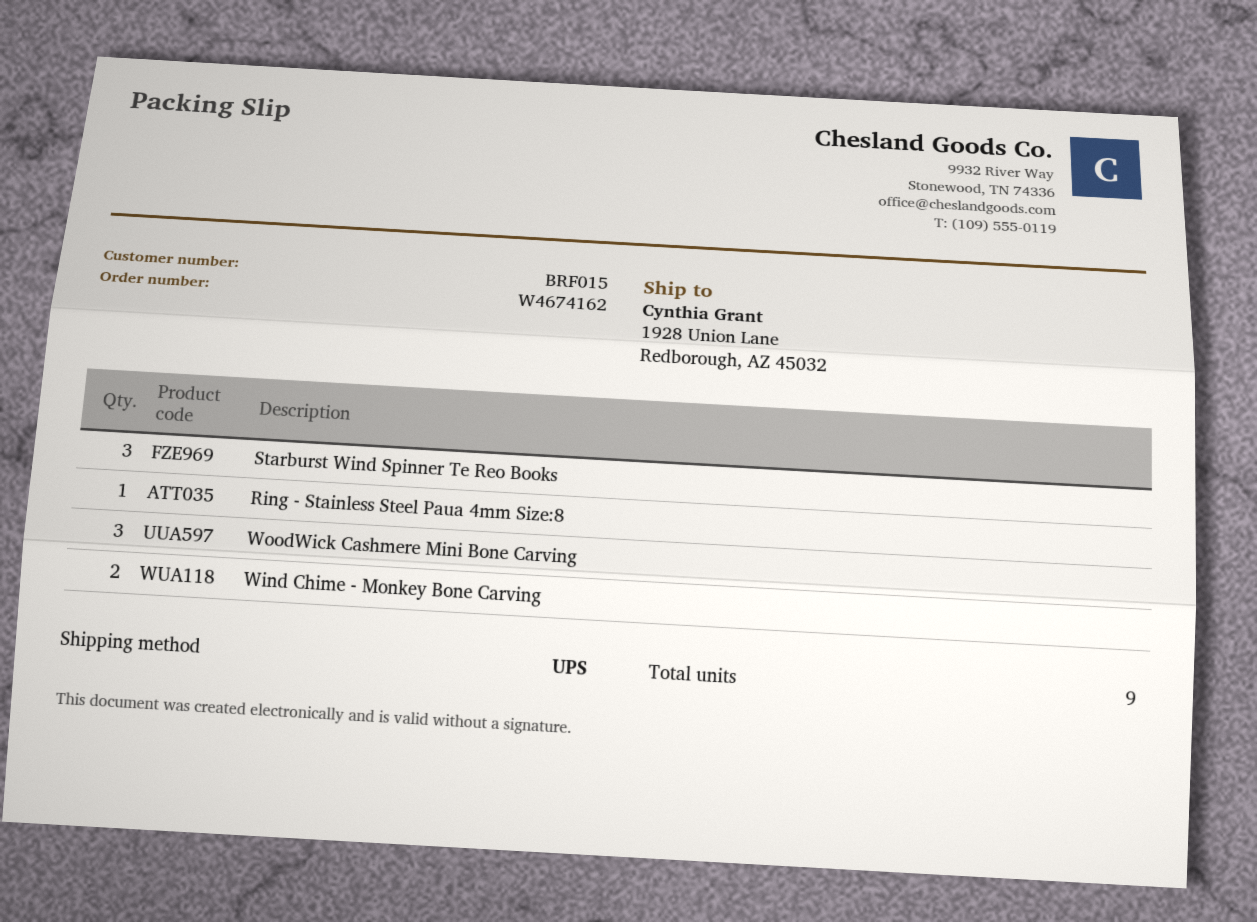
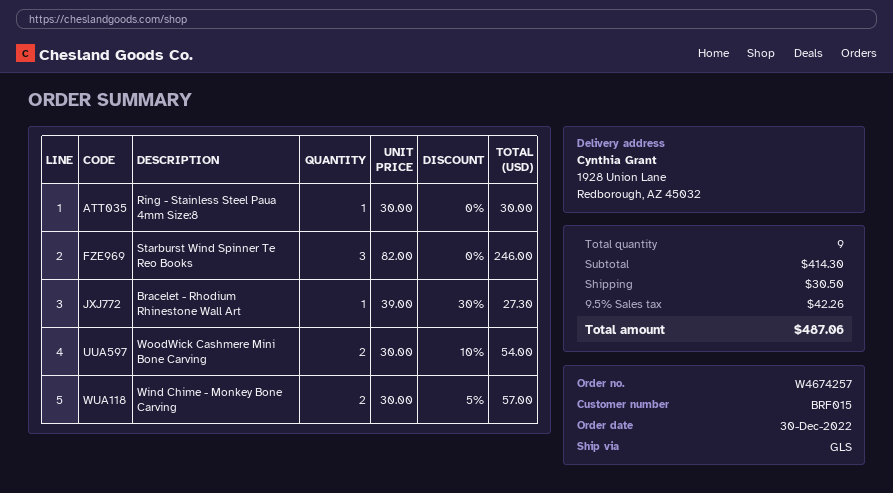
order number: W4674162 -> W4674257
shipping method: UPS -> GLS
WoodWick Cashmere Mini Bone Carving: 3 -> 2
Bracelet - Rhodium Rhinestone Wall Art: none -> 1

